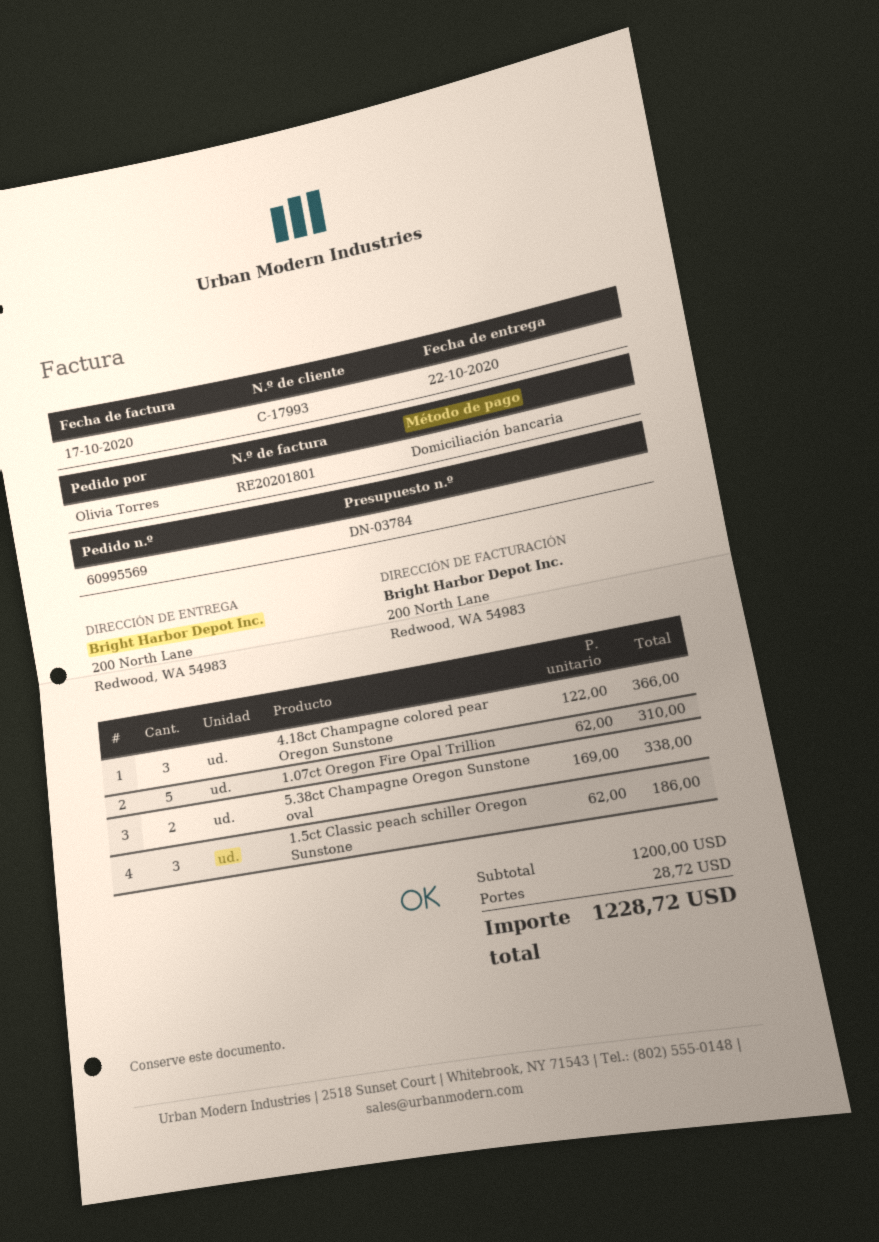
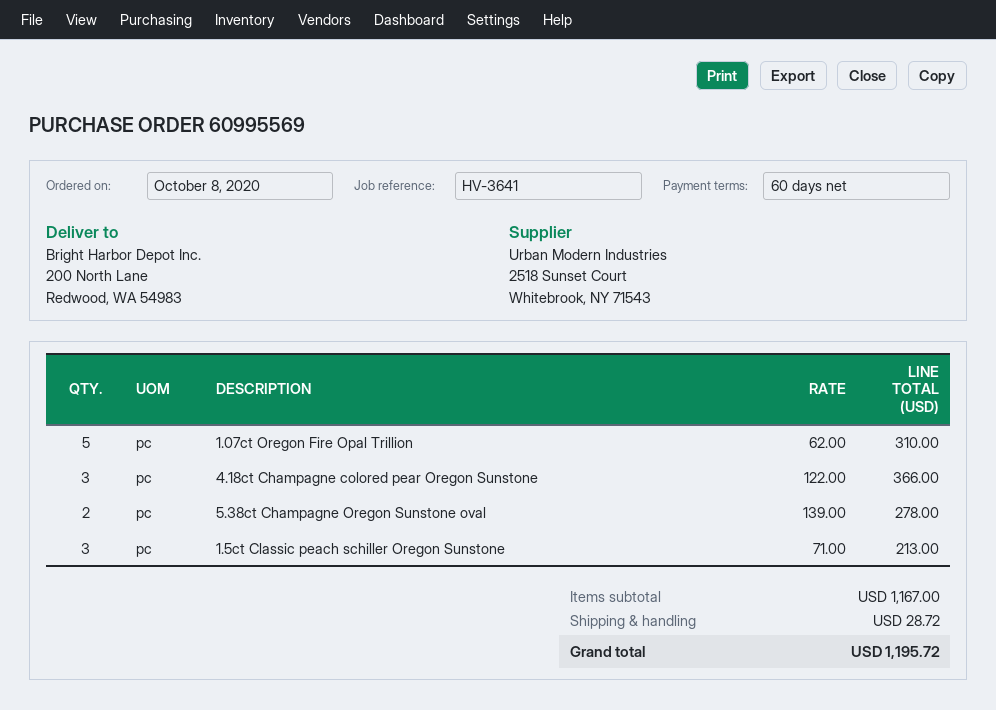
5.38ct Champagne Oregon Sunstone oval: 2 x 169.00 = 338.00 -> 2 x 139.00 = 278.00
1.5ct Classic peach schiller Oregon Sunstone: 3 x 62.00 = 186.00 -> 3 x 71.00 = 213.00
subtotal: 1200.00 -> 1167.00
total: 1228.72 -> 1195.72

